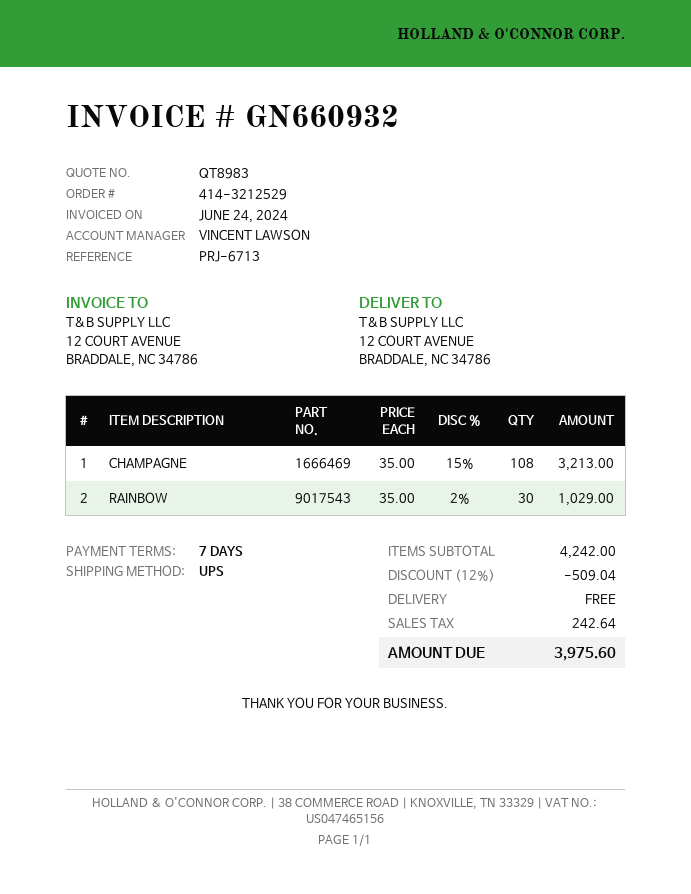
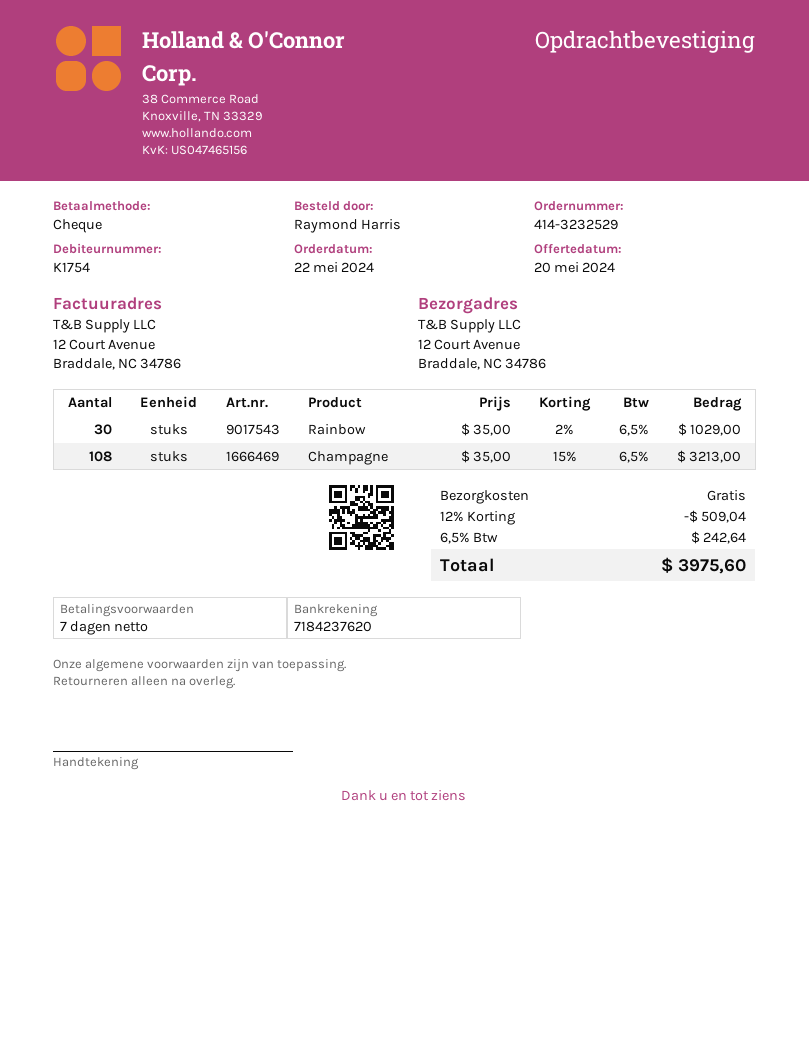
order number: 414-3212529 -> 414-3232529

